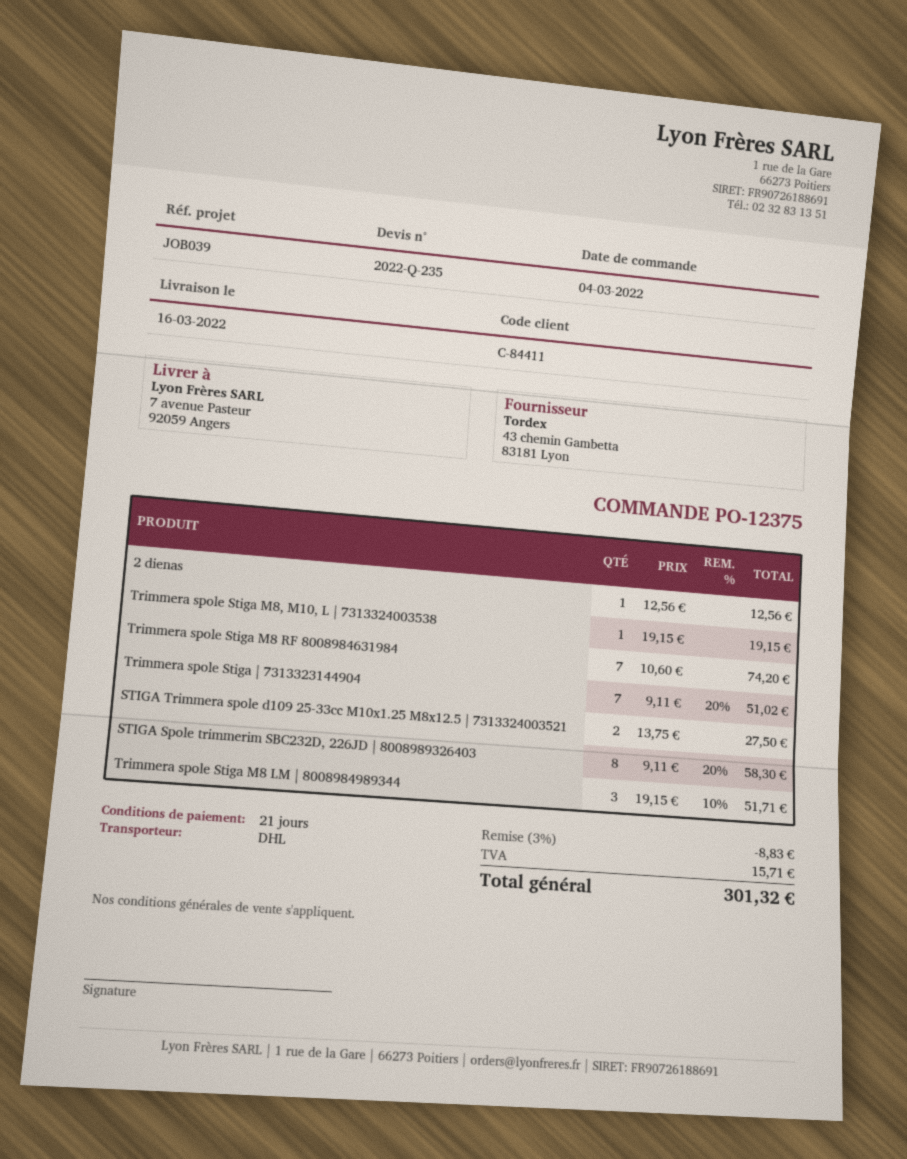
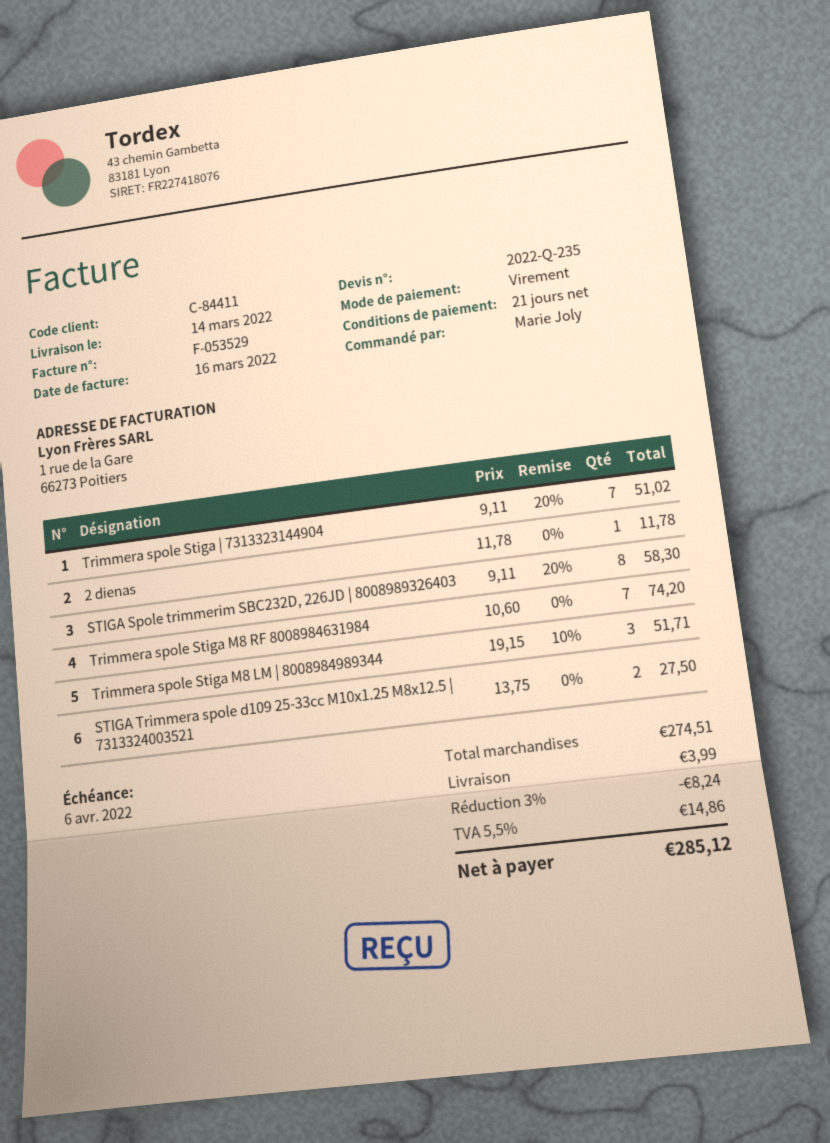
delivery date: 2022-03-16 -> 2022-03-14
2 dienas: 1 x 12.56 = 12.56 -> 1 x 11.78 = 11.78
Trimmera spole Stiga M8, M10, L | 7313324003538: 1 x 19.15 = 19.15 -> none
discount: 3% = 8.83 -> 3% = 8.24
shipping: none -> 3.99
tax: 15.71 -> 14.86
total: 301.32 -> 285.12

